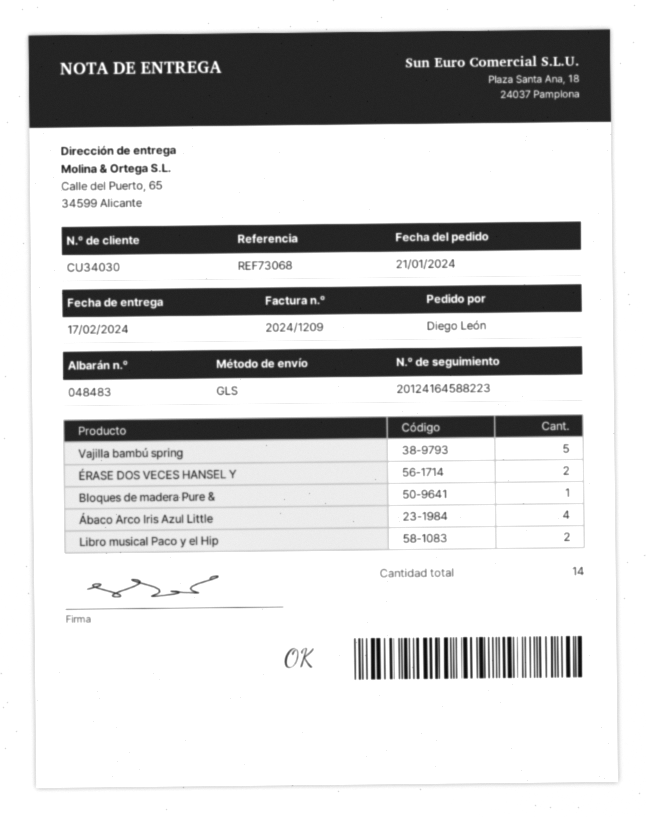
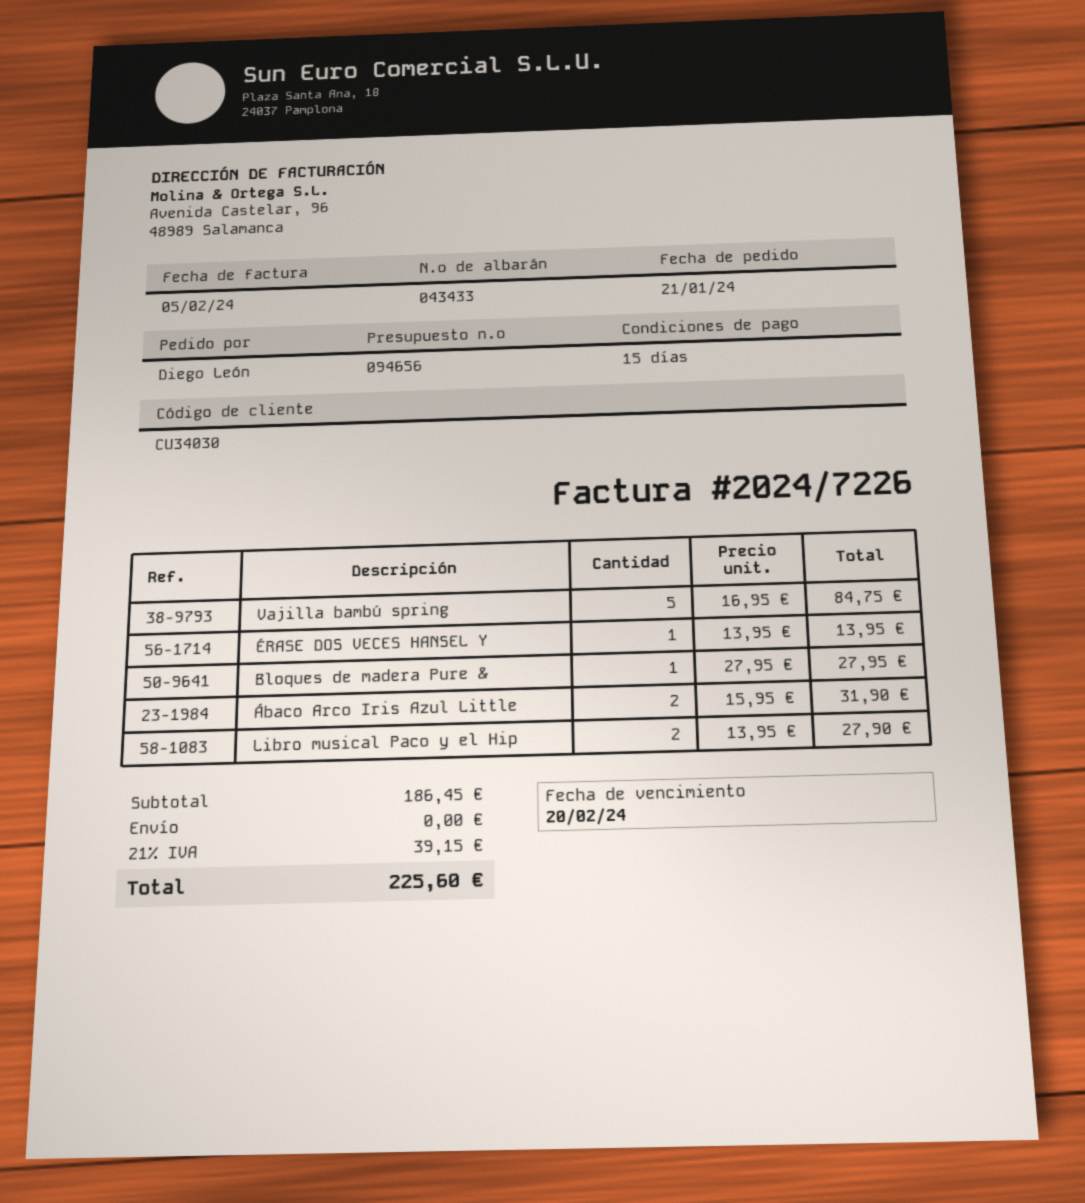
delivery note number: 048483 -> 043433
invoice number: 2024/1209 -> 2024/7226
ÉRASE DOS VECES HANSEL Y: 2 -> 1
Ábaco Arco Iris Azul Little: 4 -> 2

